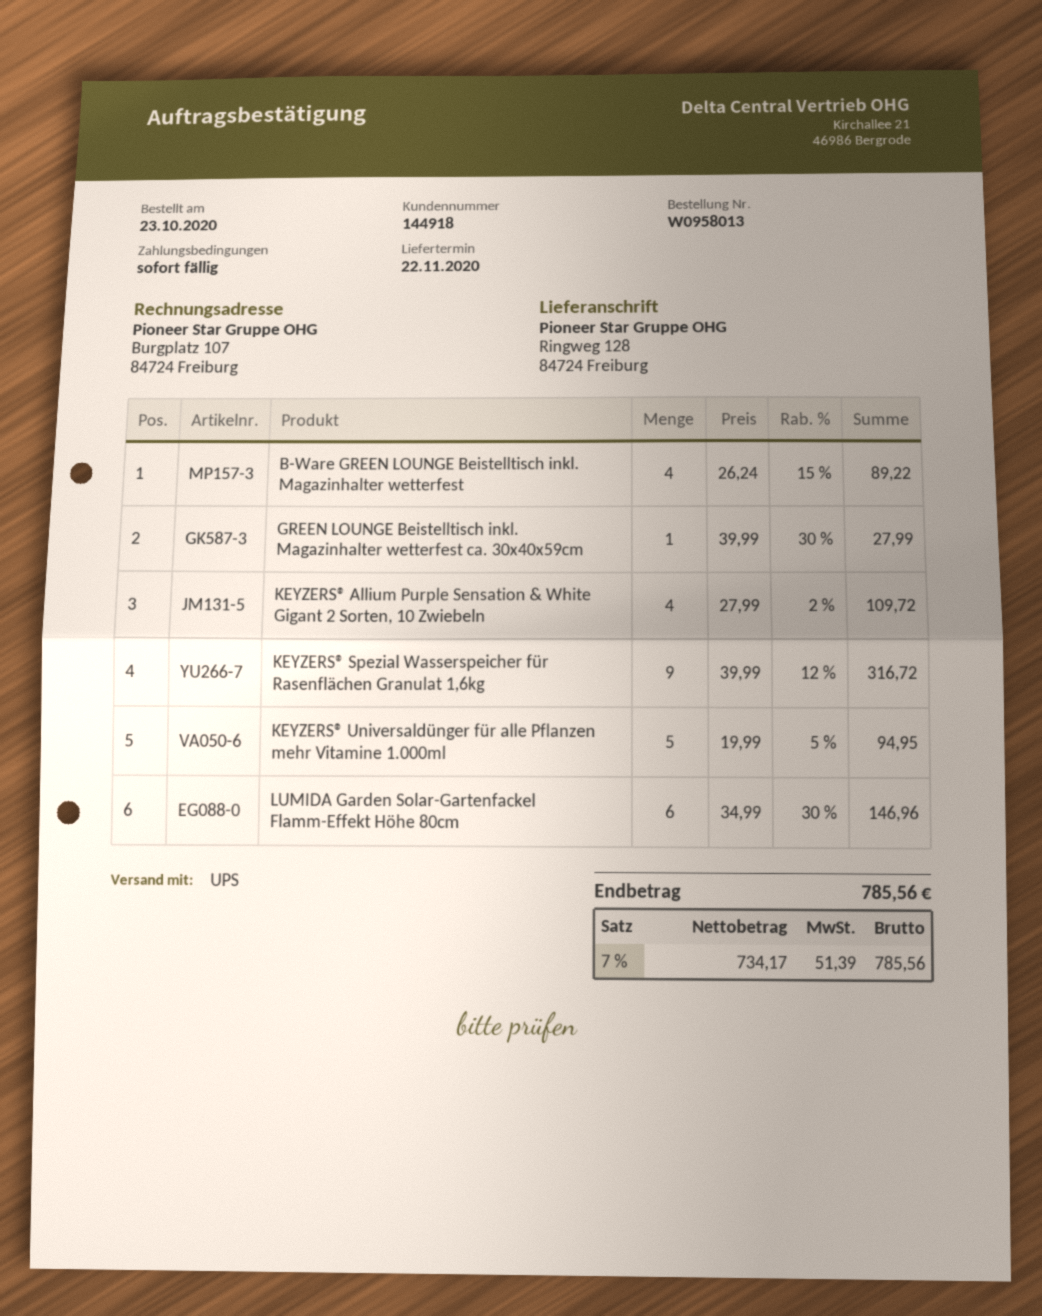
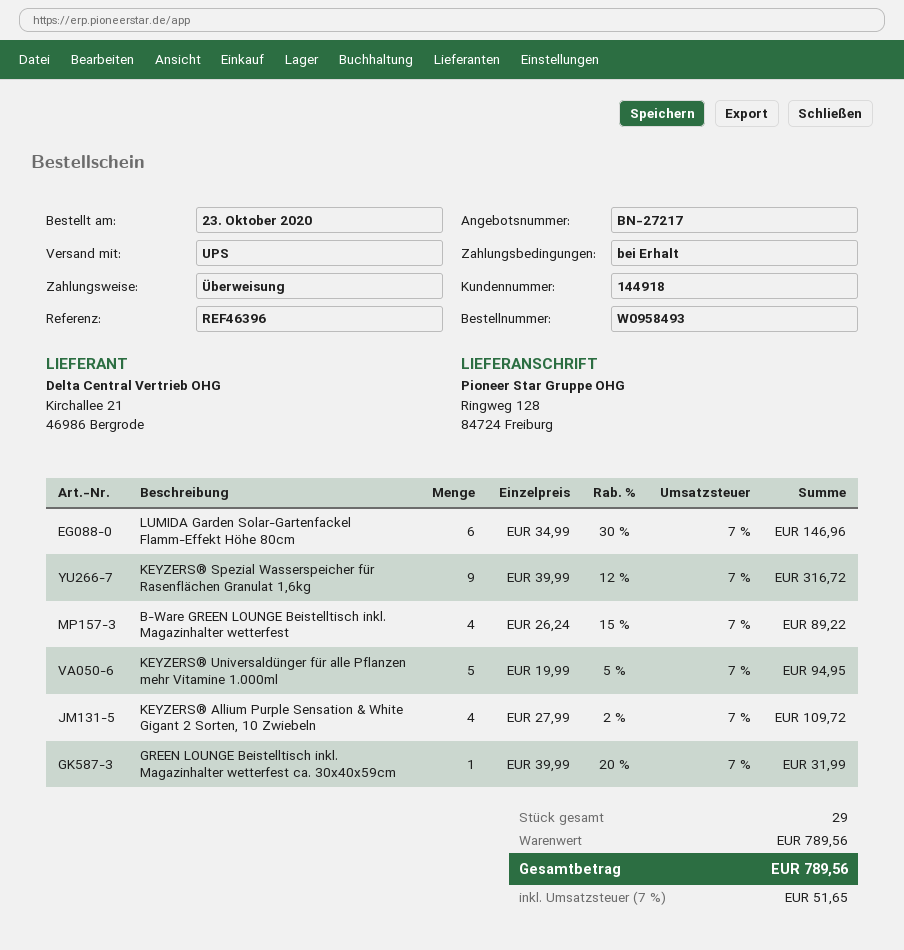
order number: W0958013 -> W0958493
GREEN LOUNGE Beistelltisch inkl. Magazinhalter wetterfest ca. 30x40x59cm: 1 x 39.99 - 30% = 27.99 -> 1 x 39.99 - 20% = 31.99
tax: 7% = 51.39 -> 7% = 51.65
total: 785.56 -> 789.56

